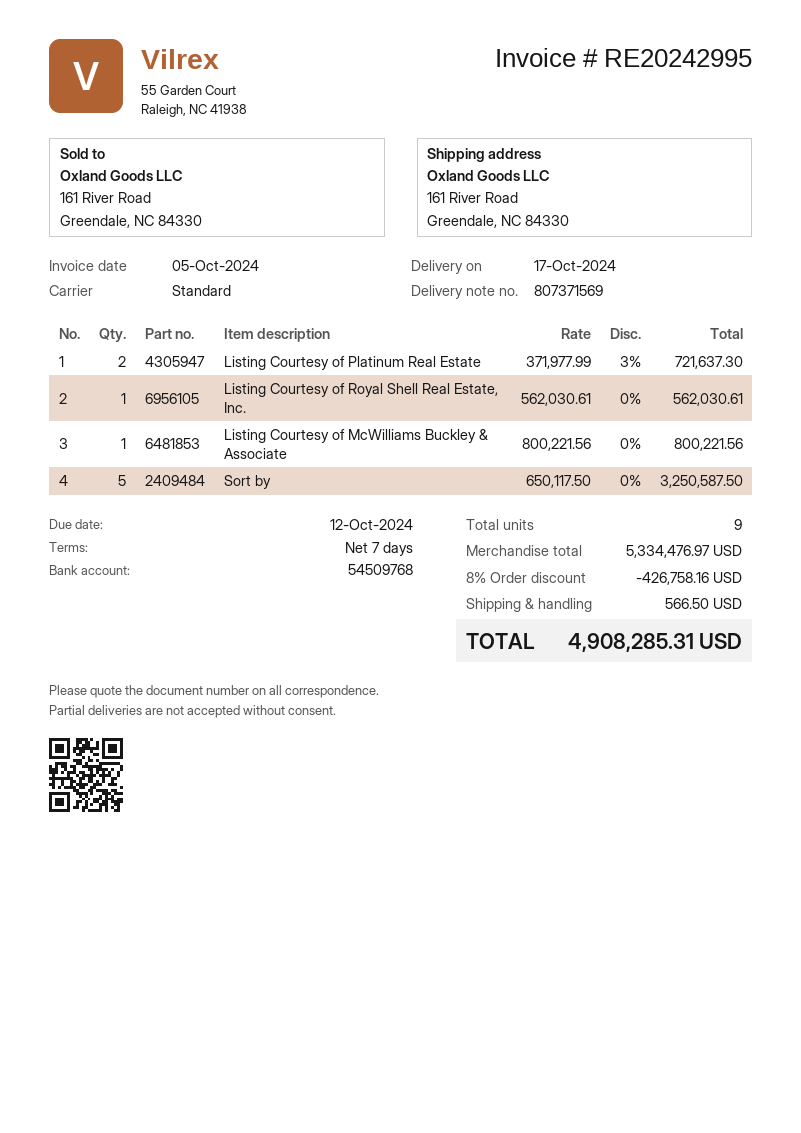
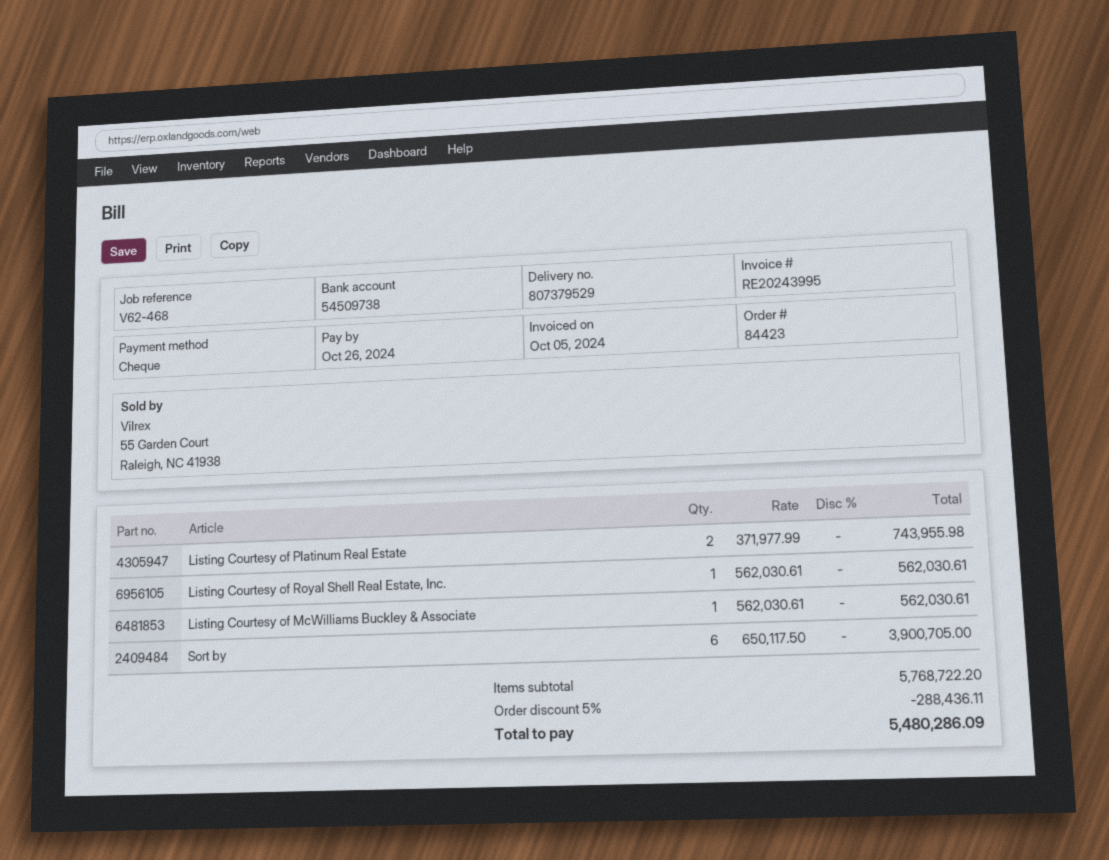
delivery note number: 807371569 -> 807379529
invoice number: RE20242995 -> RE20243995
due date: 2024-10-12 -> 2024-10-26
bank account: 54509768 -> 54509738
Listing Courtesy of Platinum Real Estate: 2 x 371977.99 - 3% = 721637.30 -> 2 x 371977.99 = 743955.98
Listing Courtesy of McWilliams Buckley & Associate: 1 x 800221.56 = 800221.56 -> 1 x 562030.61 = 562030.61
Sort by: 5 x 650117.50 = 3250587.50 -> 6 x 650117.50 = 3900705.00
subtotal: 5334476.97 -> 5768722.20
discount: 8% = 426758.16 -> 5% = 288436.11
shipping: 566.50 -> none
total: 4908285.31 -> 5480286.09

